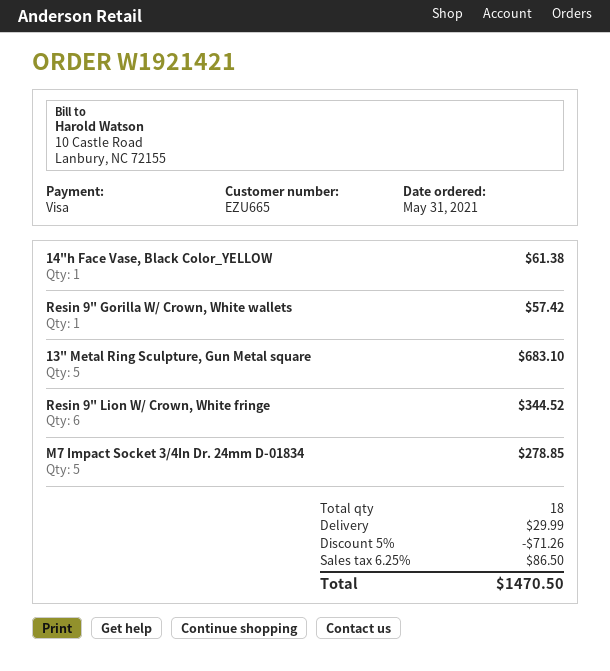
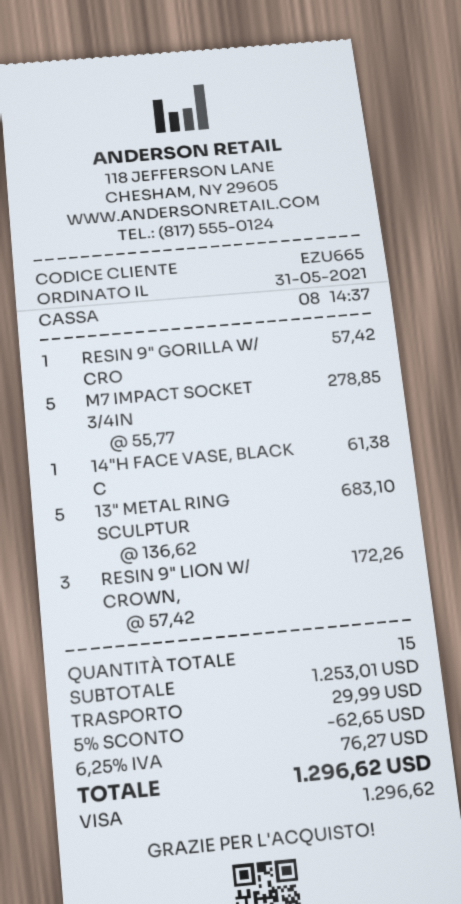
Resin 9" Lion W/ Crown, White fringe: 6 for 344.52 -> 3 for 172.26
total quantity: 18 -> 15
discount: 5% = 71.26 -> 5% = 62.65
tax: 6.25% = 86.50 -> 6.25% = 76.27
total: 1470.50 -> 1296.62

